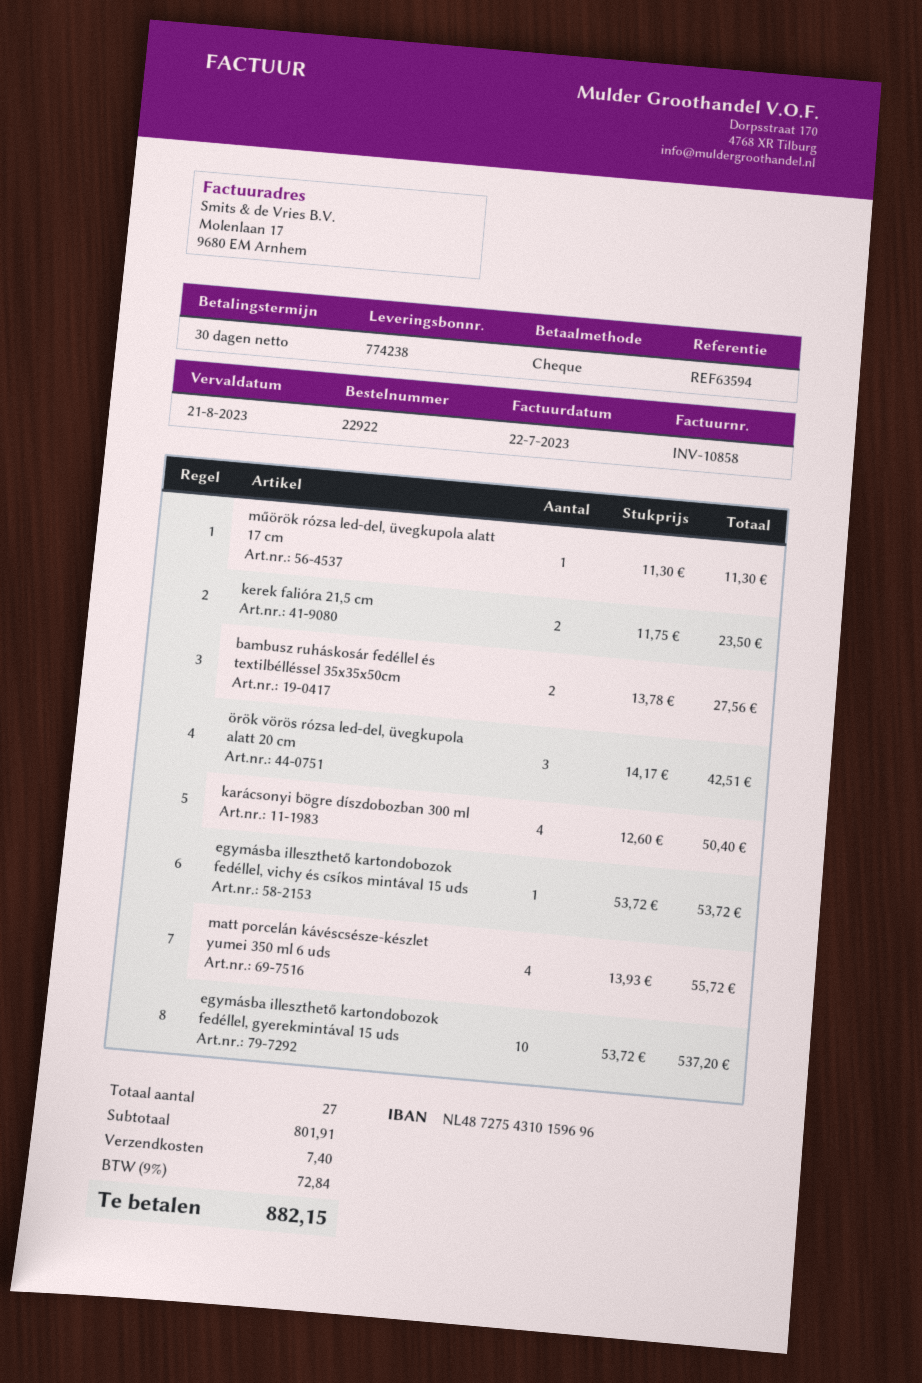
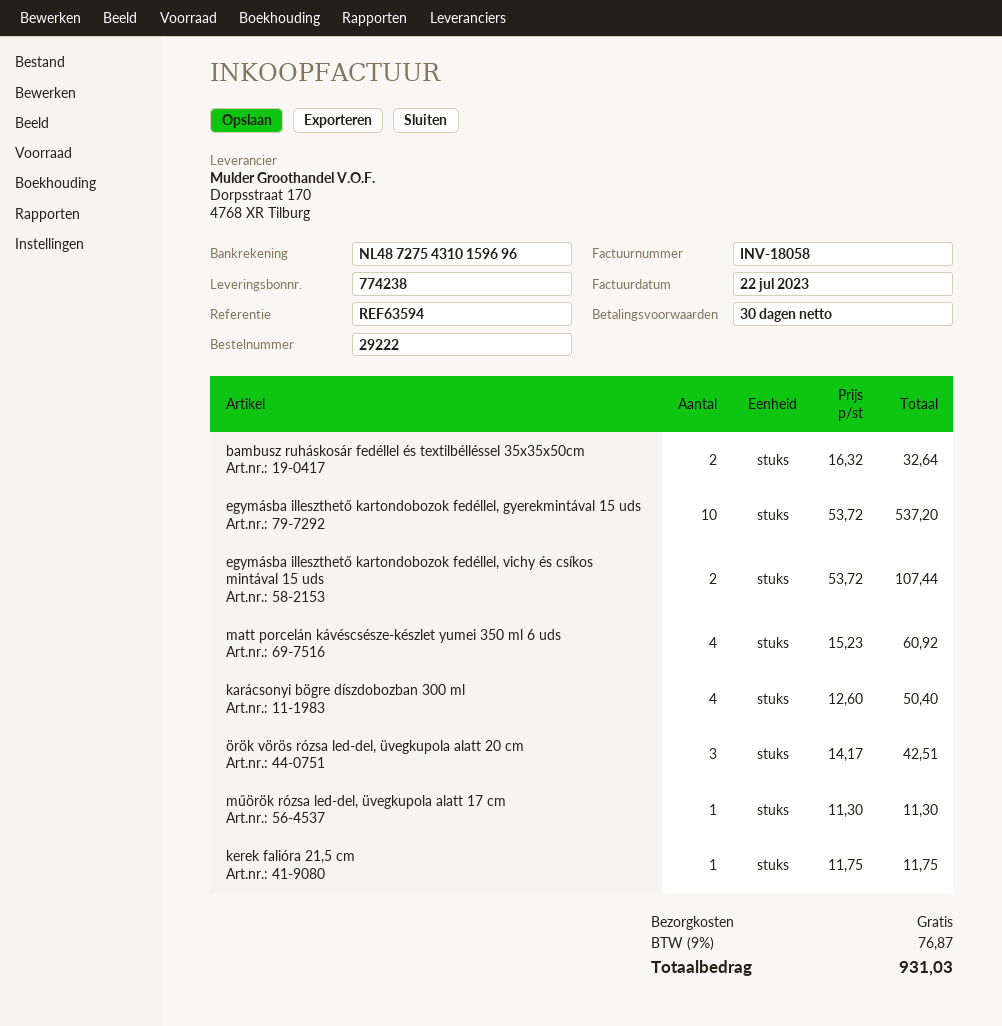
order number: 22922 -> 29222
invoice number: INV-10858 -> INV-18058
kerek falióra 21,5 cm: 2 x 11.75 = 23.50 -> 1 x 11.75 = 11.75
bambusz ruháskosár fedéllel és textilbélléssel 35x35x50cm: 2 x 13.78 = 27.56 -> 2 x 16.32 = 32.64
egymásba illeszthető kartondobozok fedéllel, vichy és csíkos mintával 15 uds: 1 x 53.72 = 53.72 -> 2 x 53.72 = 107.44
matt porcelán kávéscsésze-készlet yumei 350 ml 6 uds: 4 x 13.93 = 55.72 -> 4 x 15.23 = 60.92
shipping: 7.40 -> 0.00
tax: 9% = 72.84 -> 9% = 76.87
total: 882.15 -> 931.03

